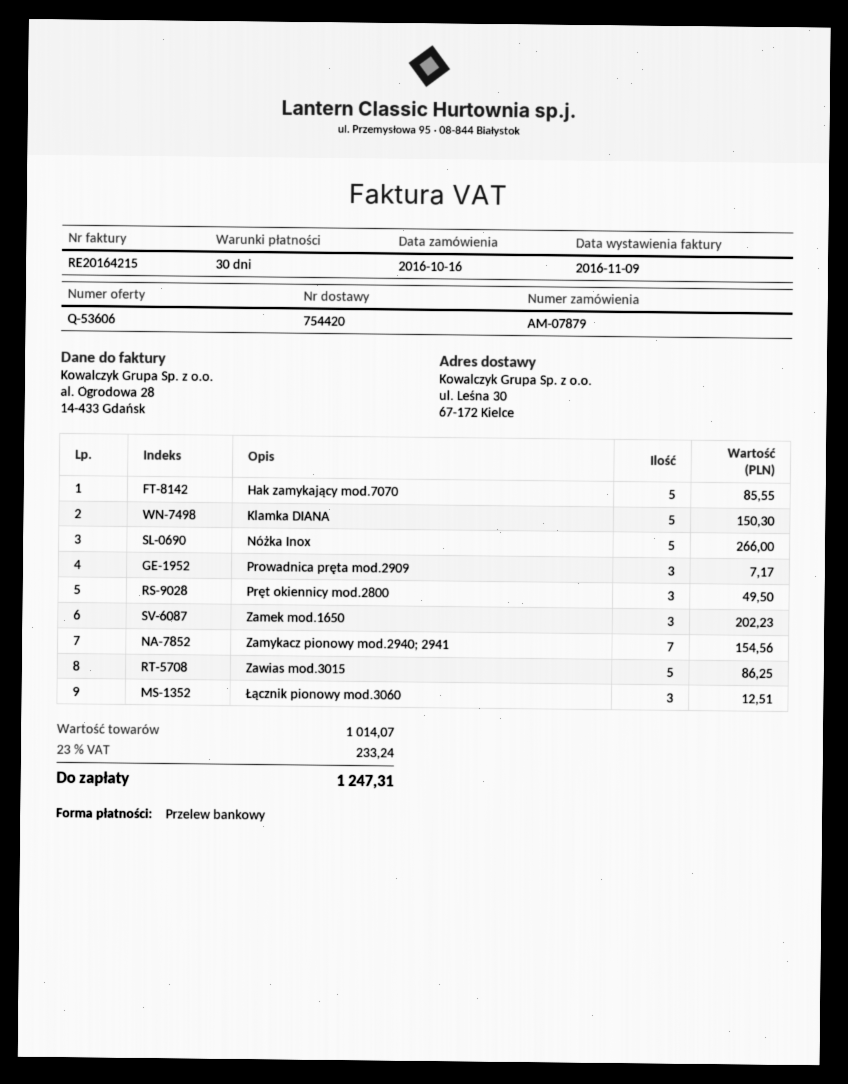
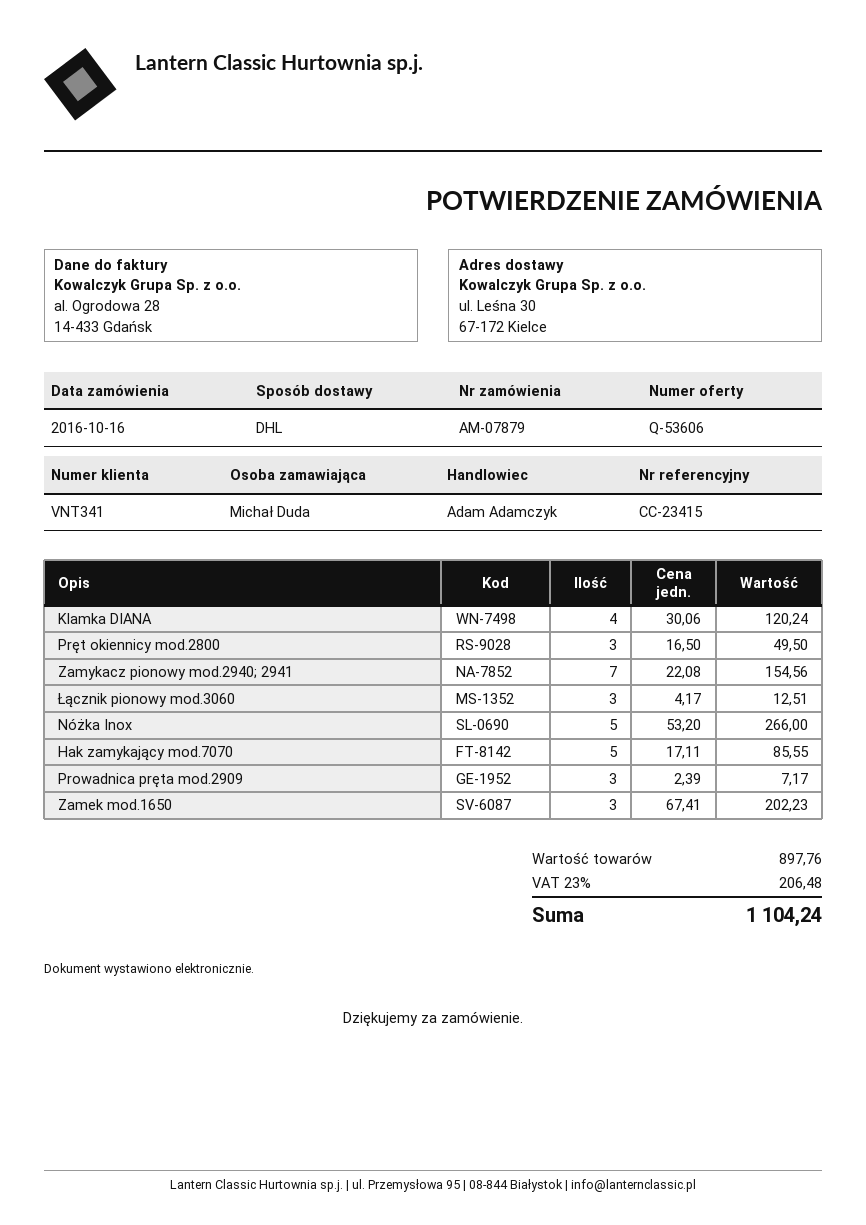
Klamka DIANA: 5 for 150.30 -> 4 for 120.24
Zawias mod.3015: 5 for 86.25 -> none
subtotal: 1014.07 -> 897.76
tax: 23% = 233.24 -> 23% = 206.48
total: 1247.31 -> 1104.24

